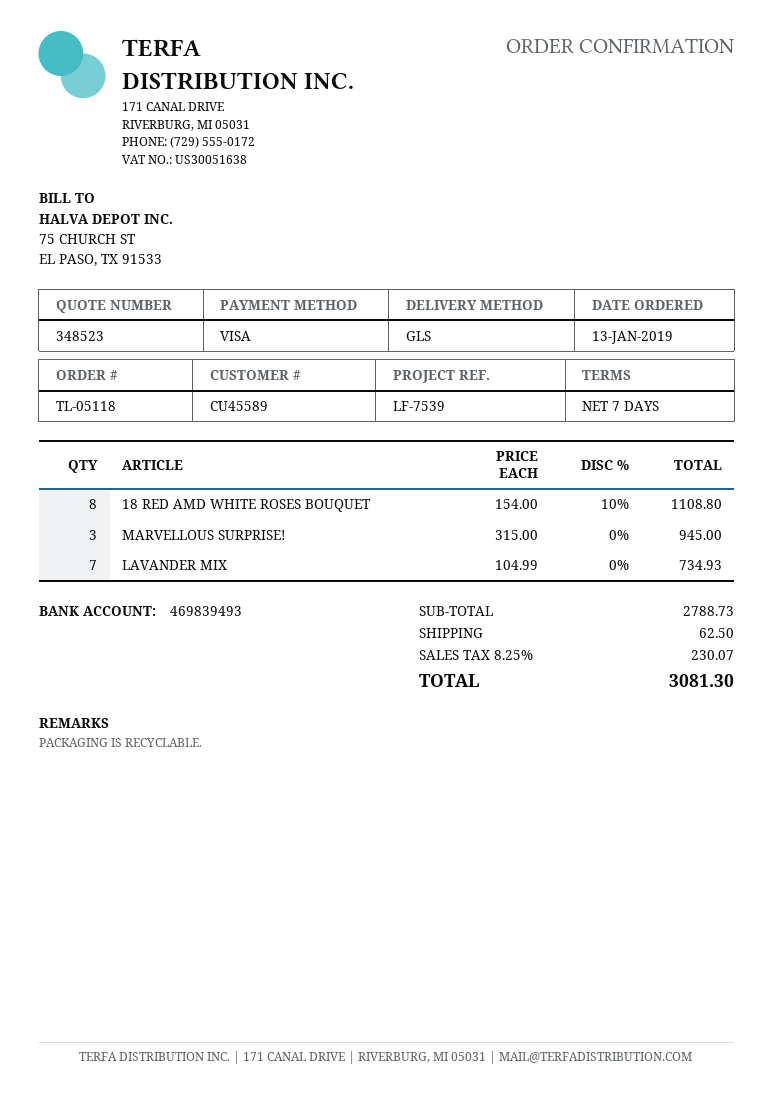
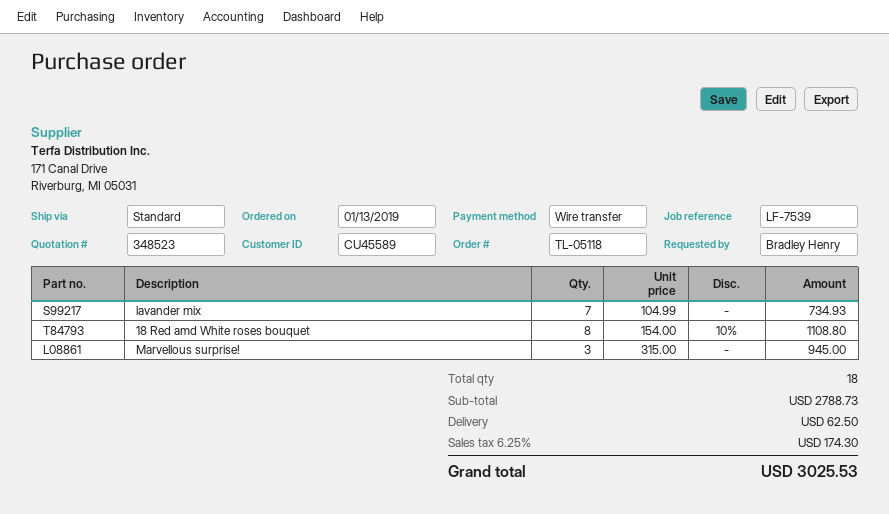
payment method: Visa -> bank transfer
shipping method: GLS -> standard
tax: 8.25% = 230.07 -> 6.25% = 174.30
total: 3081.30 -> 3025.53

